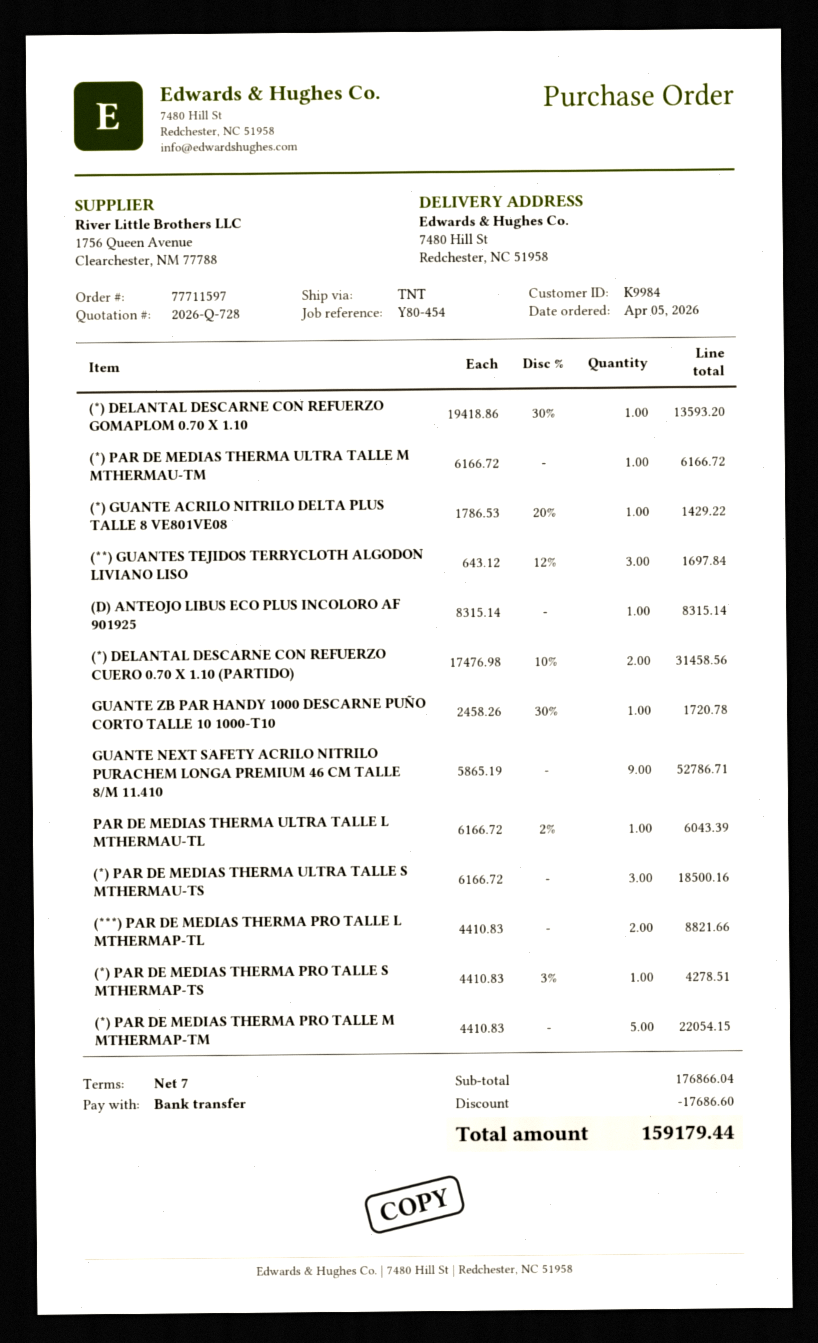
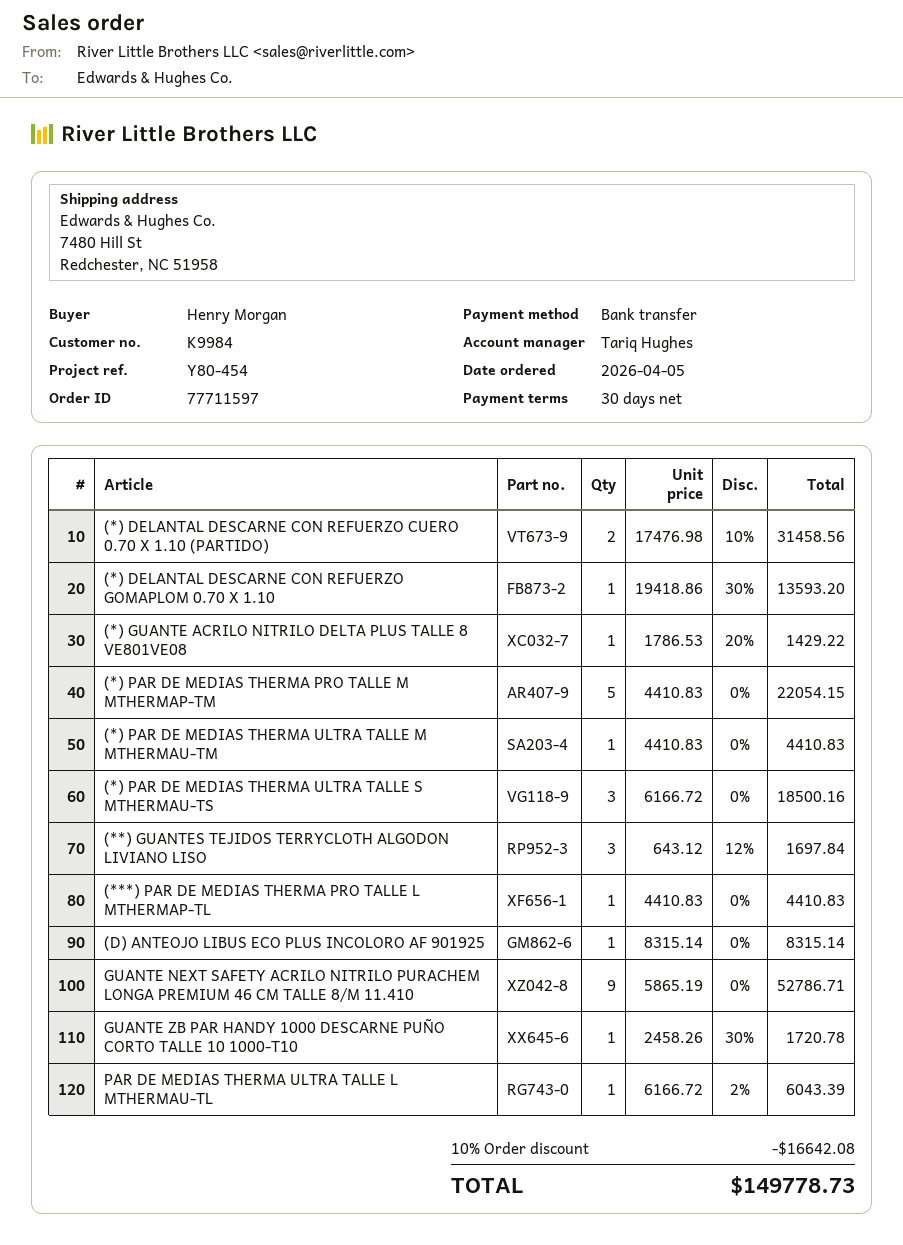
payment terms: 7 days -> 30 days
(*) PAR DE MEDIAS THERMA ULTRA TALLE M MTHERMAU-TM: 1 x 6166.72 = 6166.72 -> 1 x 4410.83 = 4410.83
(***) PAR DE MEDIAS THERMA PRO TALLE L MTHERMAP-TL: 2 x 4410.83 = 8821.66 -> 1 x 4410.83 = 4410.83
(*) PAR DE MEDIAS THERMA PRO TALLE S MTHERMAP-TS: 1 x 4410.83 - 3% = 4278.51 -> none
discount: 17686.60 -> 16642.08
total: 159179.44 -> 149778.73

